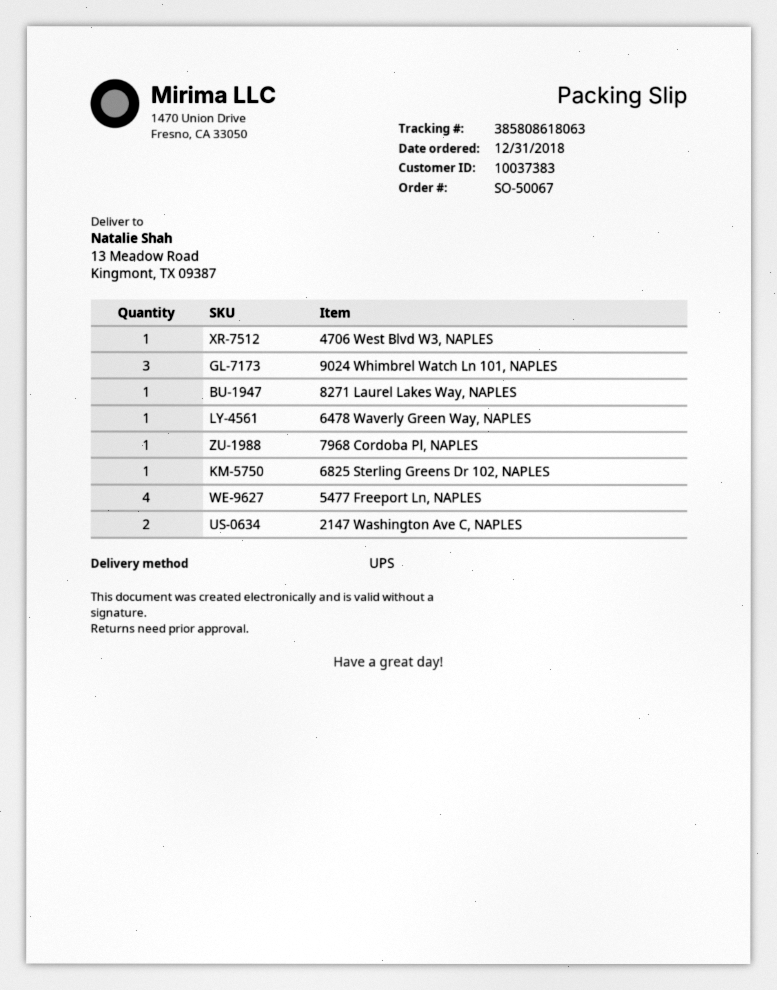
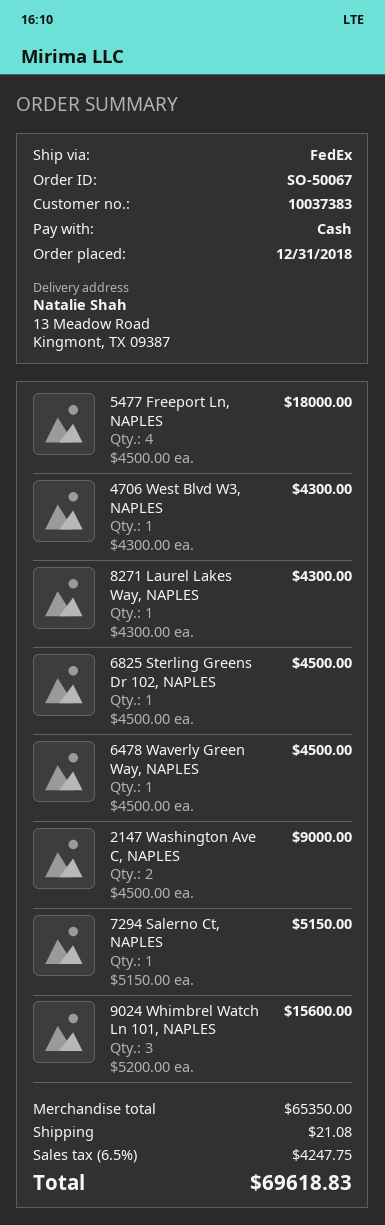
shipping method: UPS -> FedEx
7968 Cordoba Pl, NAPLES: 1 -> none
7294 Salerno Ct, NAPLES: none -> 1

